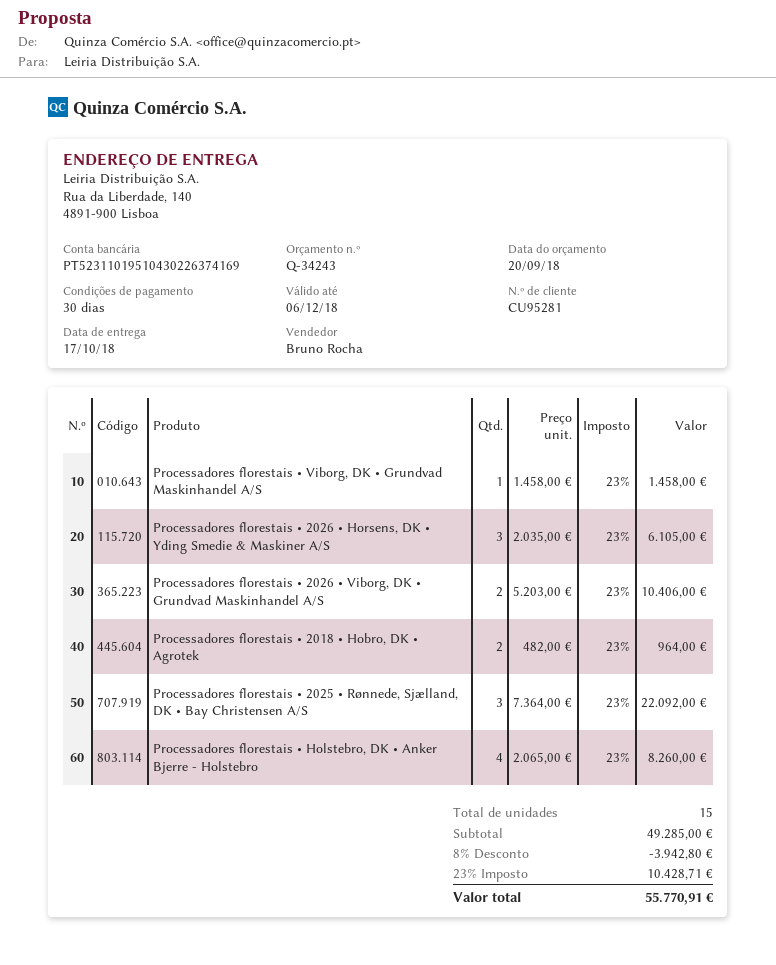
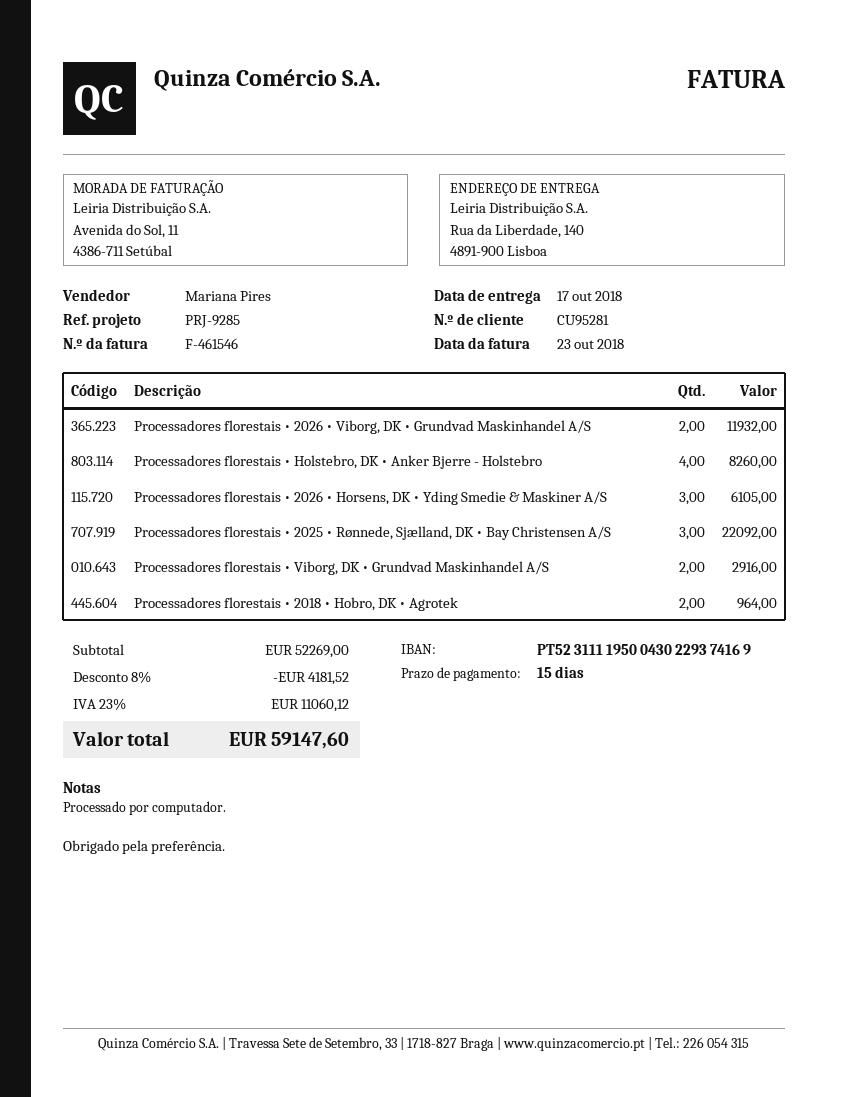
payment terms: 30 days -> 15 days
sales rep: Bruno Rocha -> Mariana Pires
bank account: PT52311019510430226374169 -> PT52311119500430229374169
Processadores florestais • Viborg, DK • Grundvad Maskinhandel A/S: 1 for 1458.00 -> 2 for 2916.00
Processadores florestais • 2026 • Viborg, DK • Grundvad Maskinhandel A/S: 2 for 10406.00 -> 2 for 11932.00
subtotal: 49285.00 -> 52269.00
discount: 8% = 3942.80 -> 8% = 4181.52
tax: 23% = 10428.71 -> 23% = 11060.12
total: 55770.91 -> 59147.60

